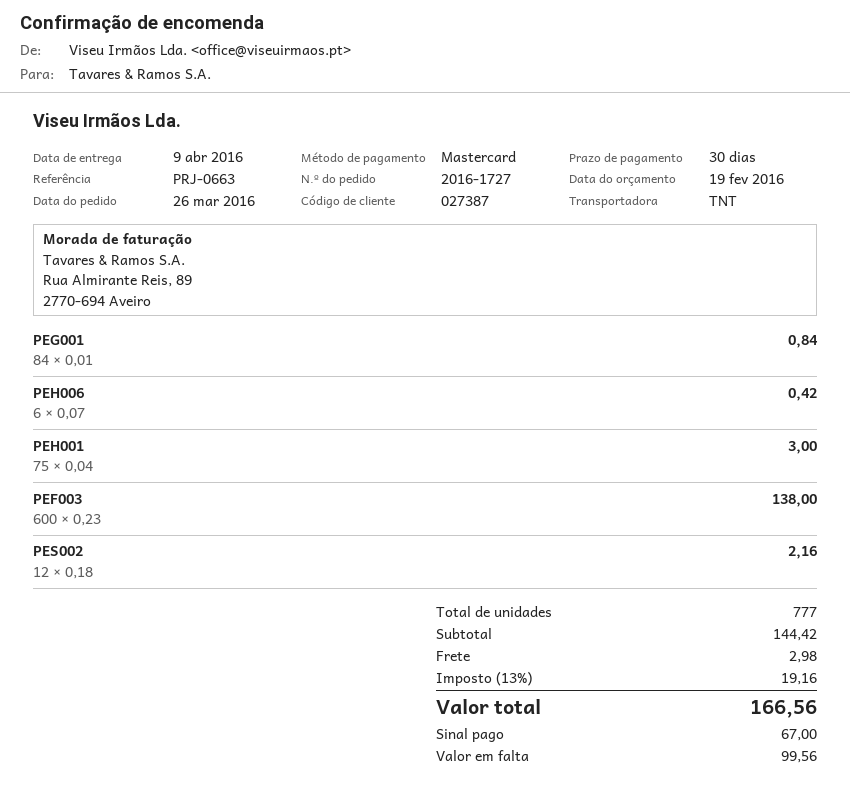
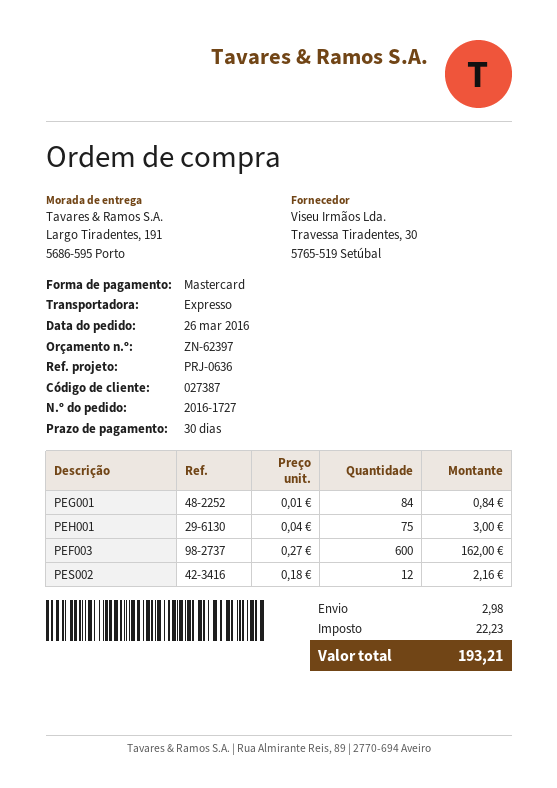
reference: PRJ-0663 -> PRJ-0636
shipping method: TNT -> express
PEH006: 6 x 0.07 = 0.42 -> none
PEF003: 600 x 0.23 = 138.00 -> 600 x 0.27 = 162.00
tax: 19.16 -> 22.23
total: 166.56 -> 193.21

